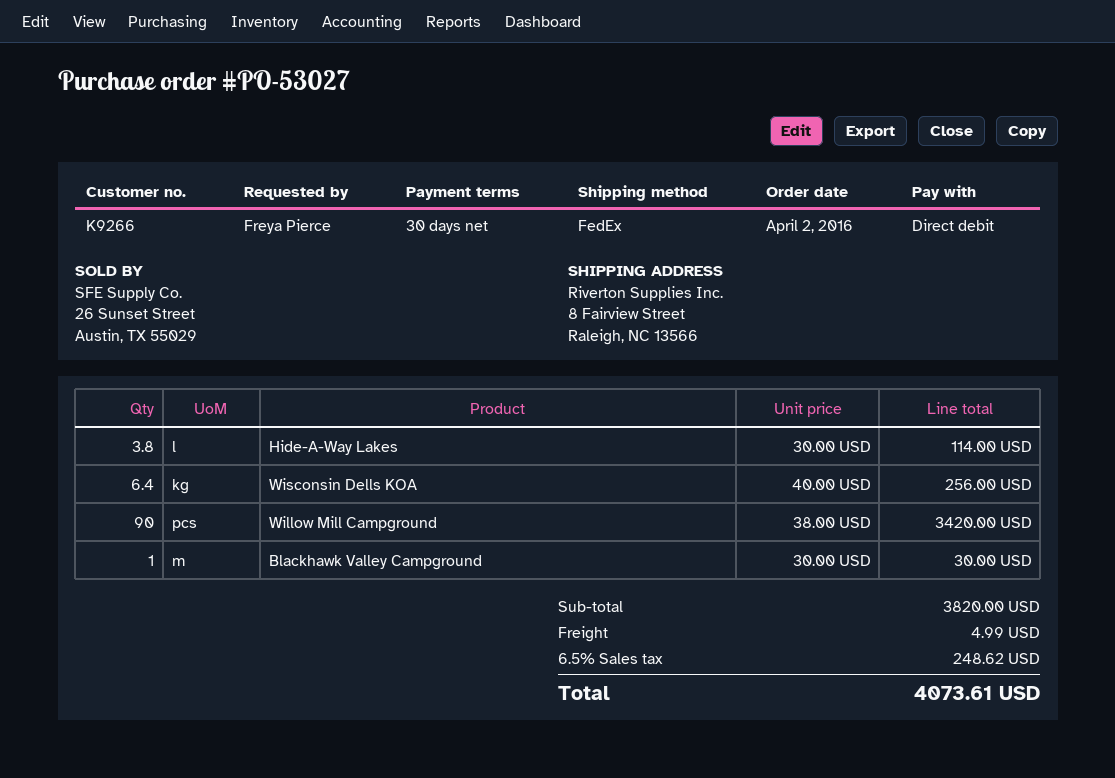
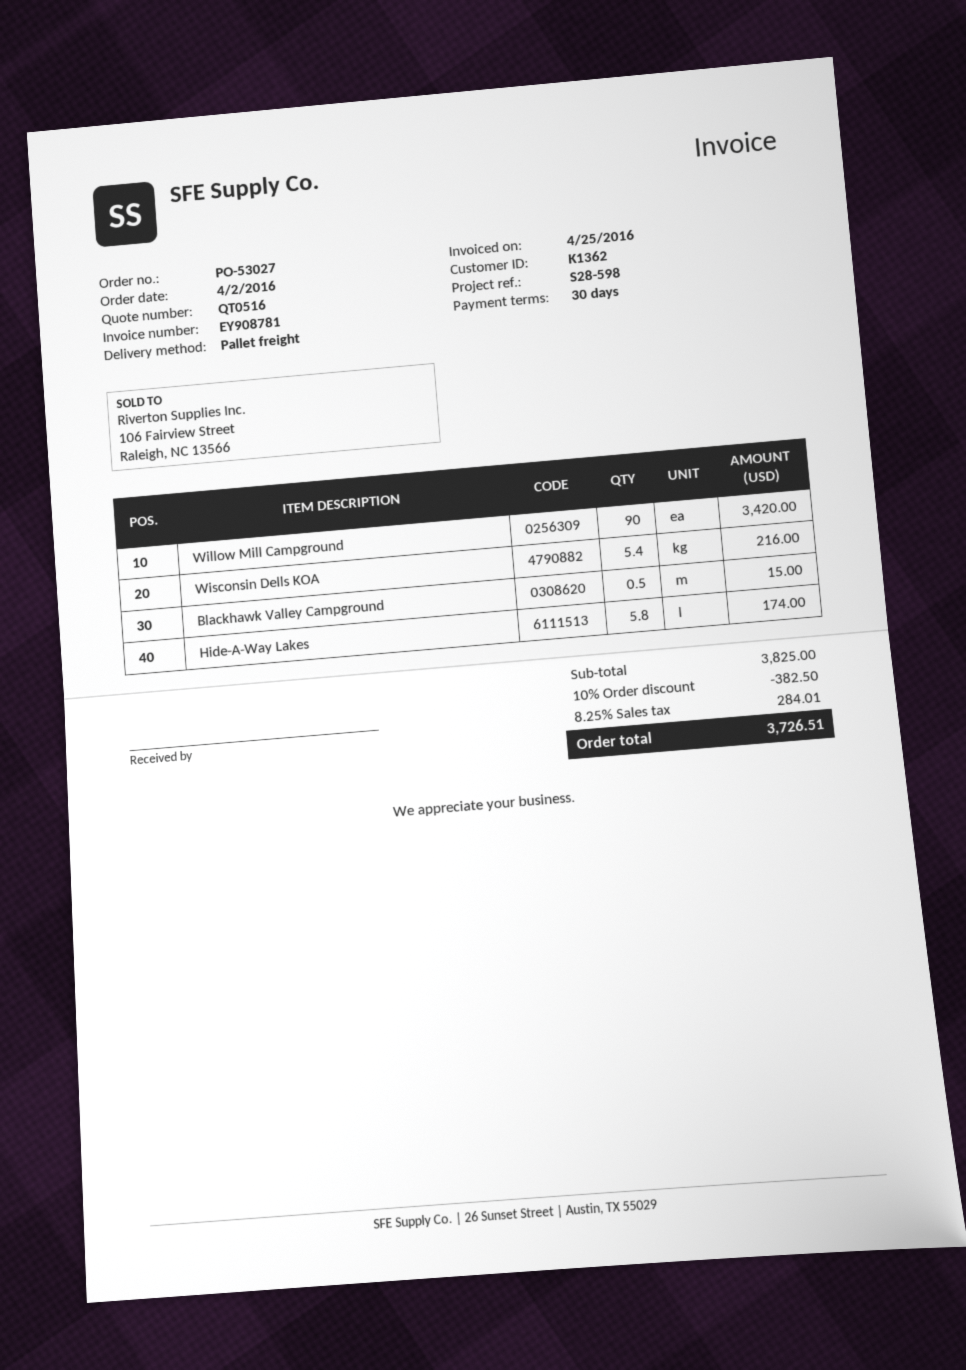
customer number: K9266 -> K1362
shipping method: FedEx -> pallet freight
Hide-A-Way Lakes: 3.8 for 114.00 -> 5.8 for 174.00
Wisconsin Dells KOA: 6.4 for 256.00 -> 5.4 for 216.00
Blackhawk Valley Campground: 1 for 30.00 -> 0.5 for 15.00
subtotal: 3820.00 -> 3825.00
discount: none -> 10% = 382.50
shipping: 4.99 -> none
tax: 6.5% = 248.62 -> 8.25% = 284.01
total: 4073.61 -> 3726.51

